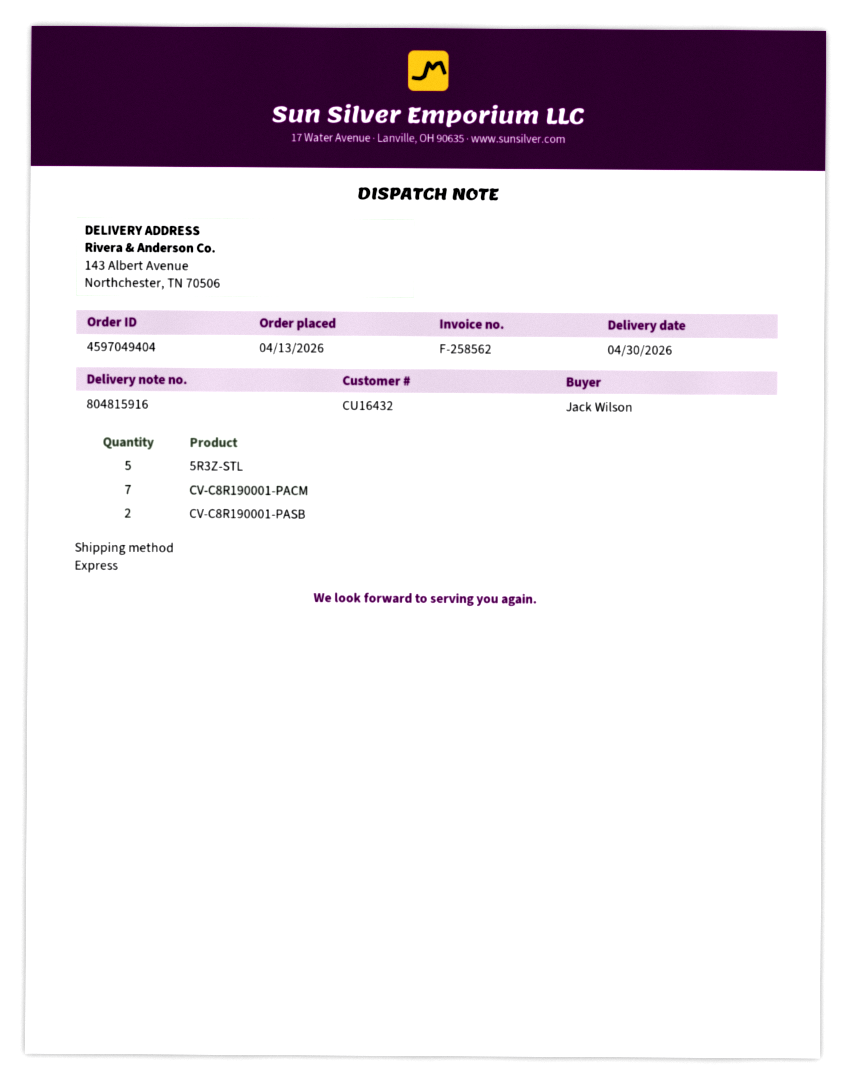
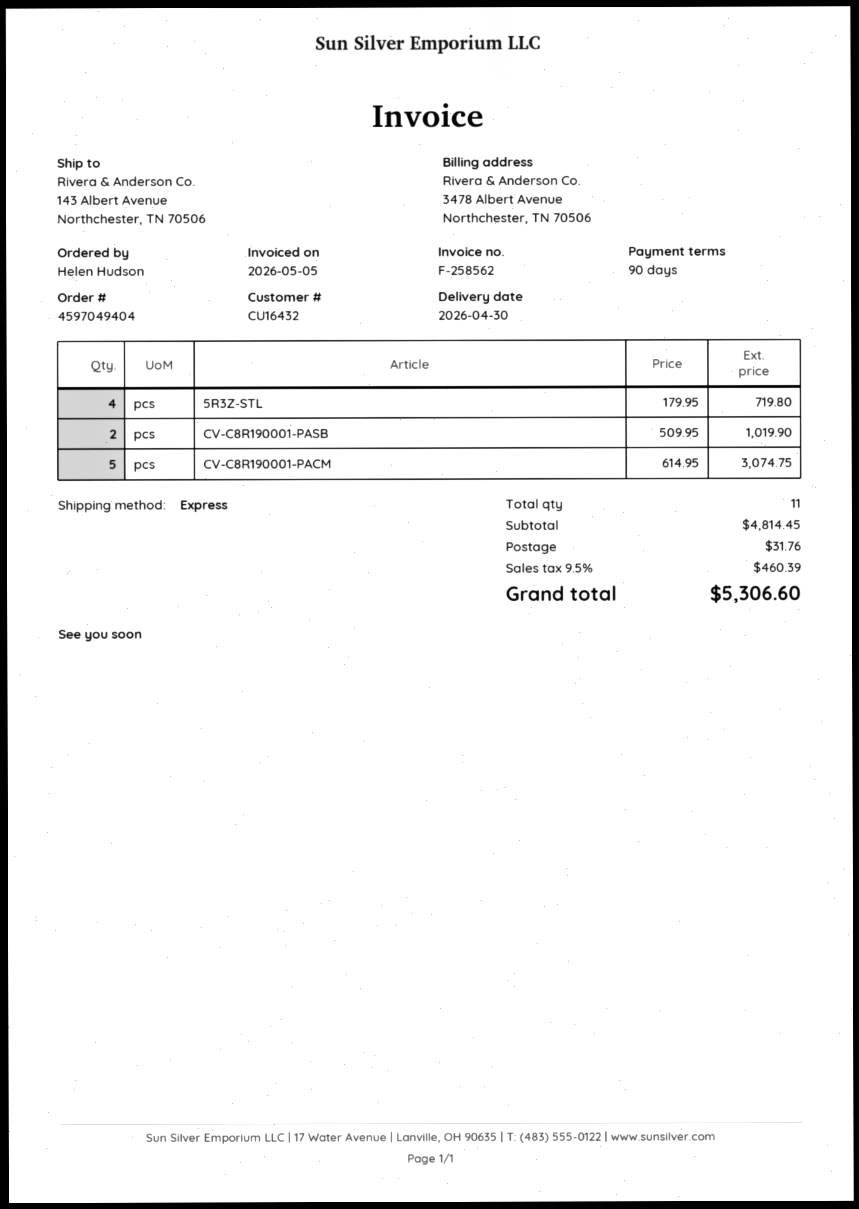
ordered by: Jack Wilson -> Helen Hudson
5R3Z-STL: 5 -> 4
CV-C8R190001-PACM: 7 -> 5

